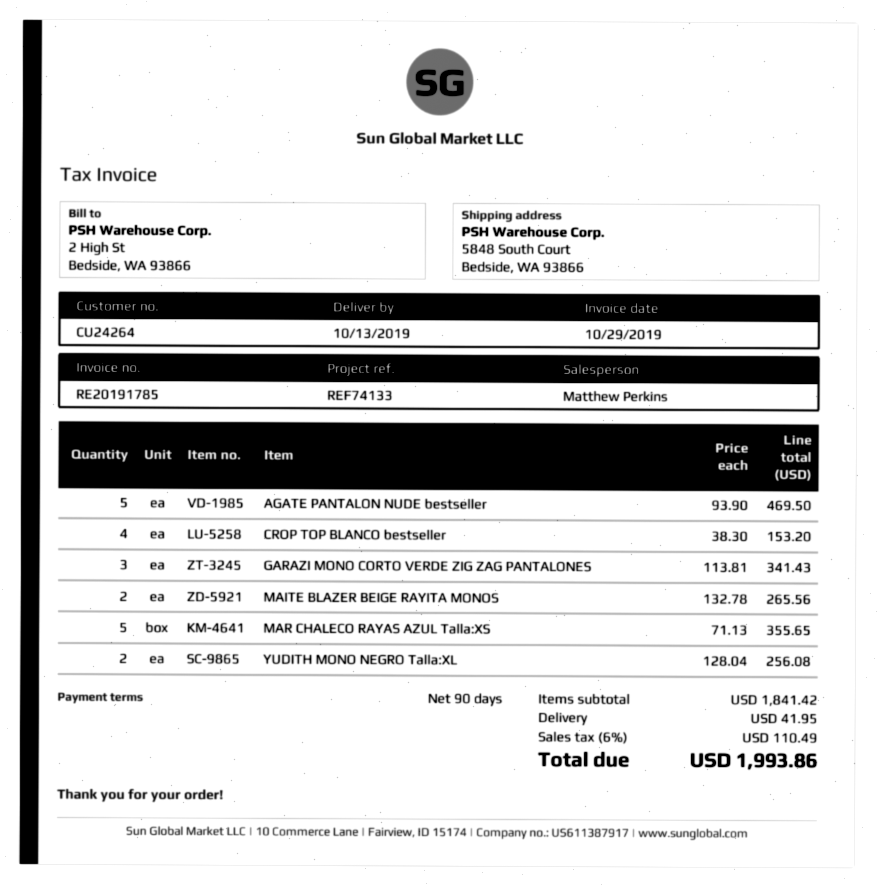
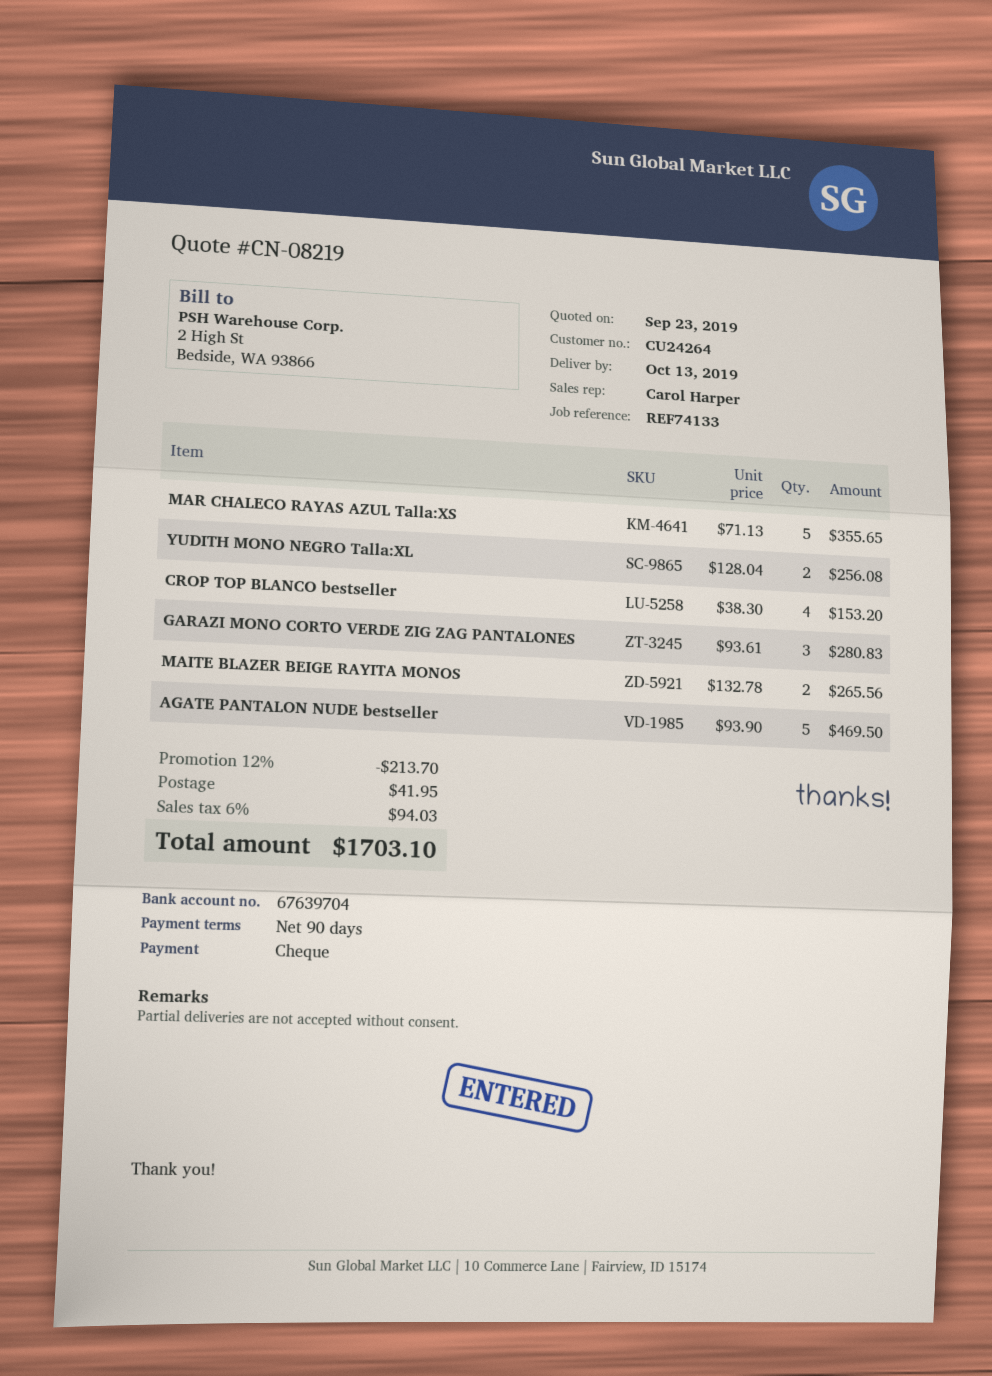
sales rep: Matthew Perkins -> Carol Harper
GARAZI MONO CORTO VERDE ZIG ZAG PANTALONES: 3 x 113.81 = 341.43 -> 3 x 93.61 = 280.83
discount: none -> 12% = 213.70
tax: 6% = 110.49 -> 6% = 94.03
total: 1993.86 -> 1703.10

